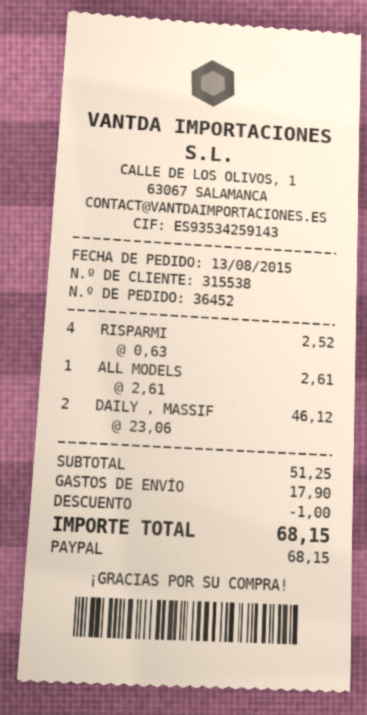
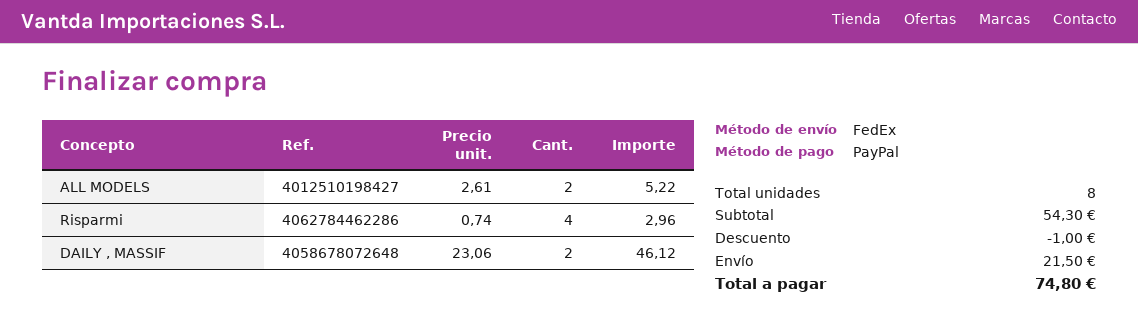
RISPARMI: 4 x 0.63 = 2.52 -> 4 x 0.74 = 2.96
ALL MODELS: 1 x 2.61 = 2.61 -> 2 x 2.61 = 5.22
subtotal: 51.25 -> 54.30
shipping: 17.90 -> 21.50
total: 68.15 -> 74.80

